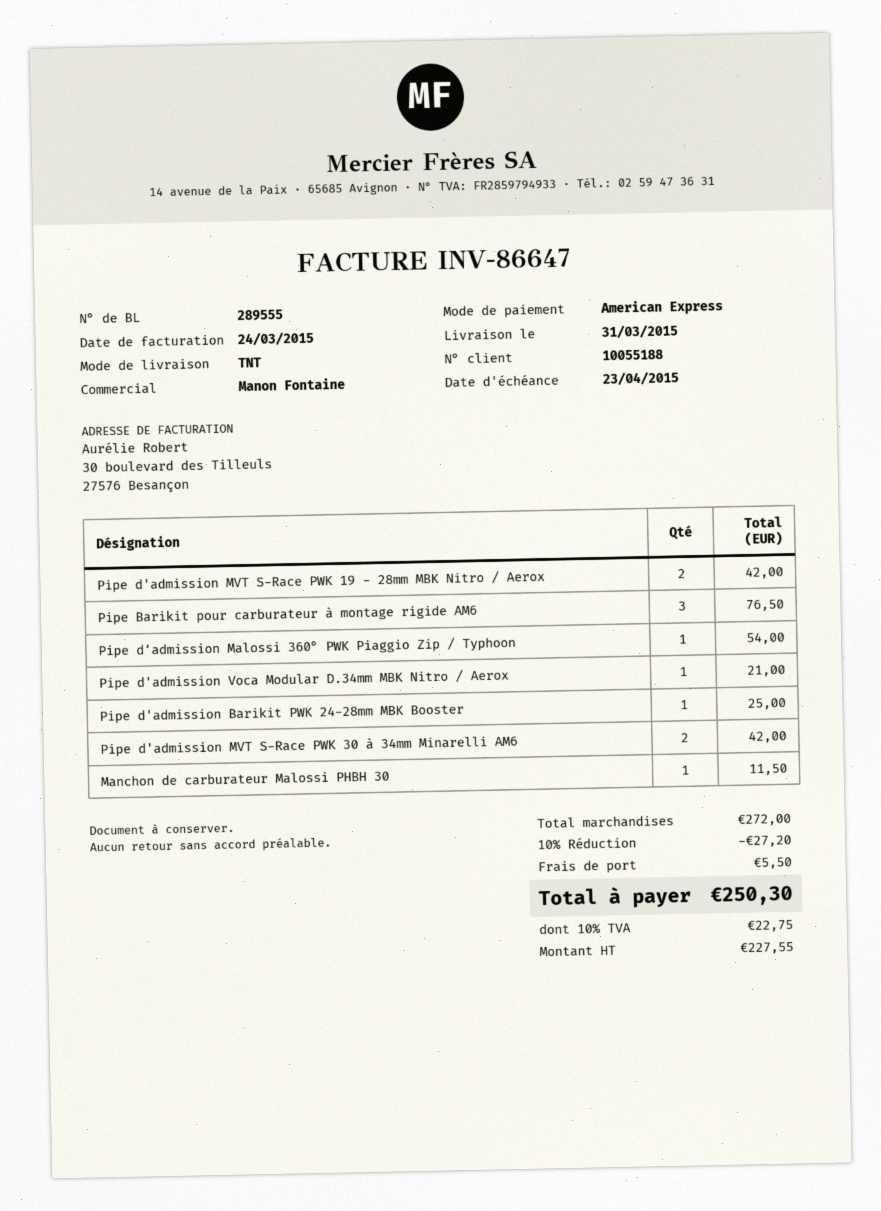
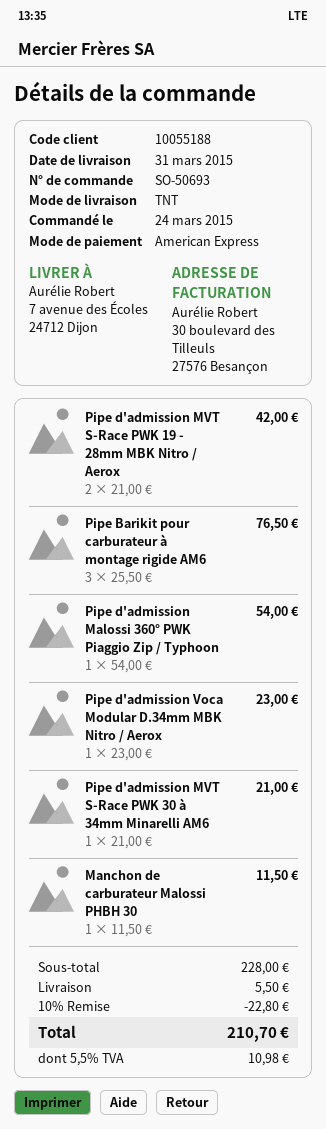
Pipe d'admission Voca Modular D.34mm MBK Nitro / Aerox: 1 for 21.00 -> 1 for 23.00
Pipe d'admission Barikit PWK 24-28mm MBK Booster: 1 for 25.00 -> none
Pipe d'admission MVT S-Race PWK 30 à 34mm Minarelli AM6: 2 for 42.00 -> 1 for 21.00
subtotal: 272.00 -> 228.00
discount: 10% = 27.20 -> 10% = 22.80
tax: 10% = 22.75 -> 5.5% = 10.98
total: 250.30 -> 210.70

